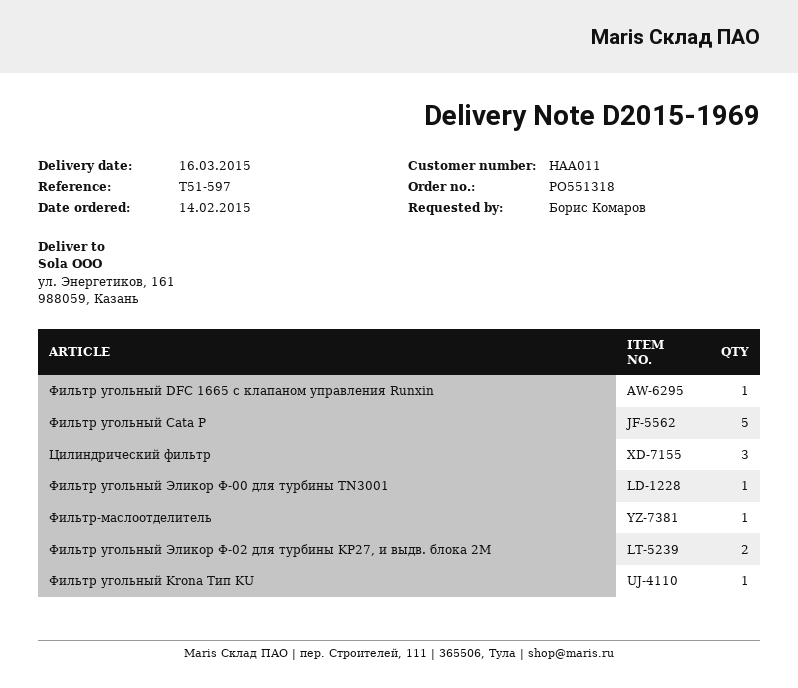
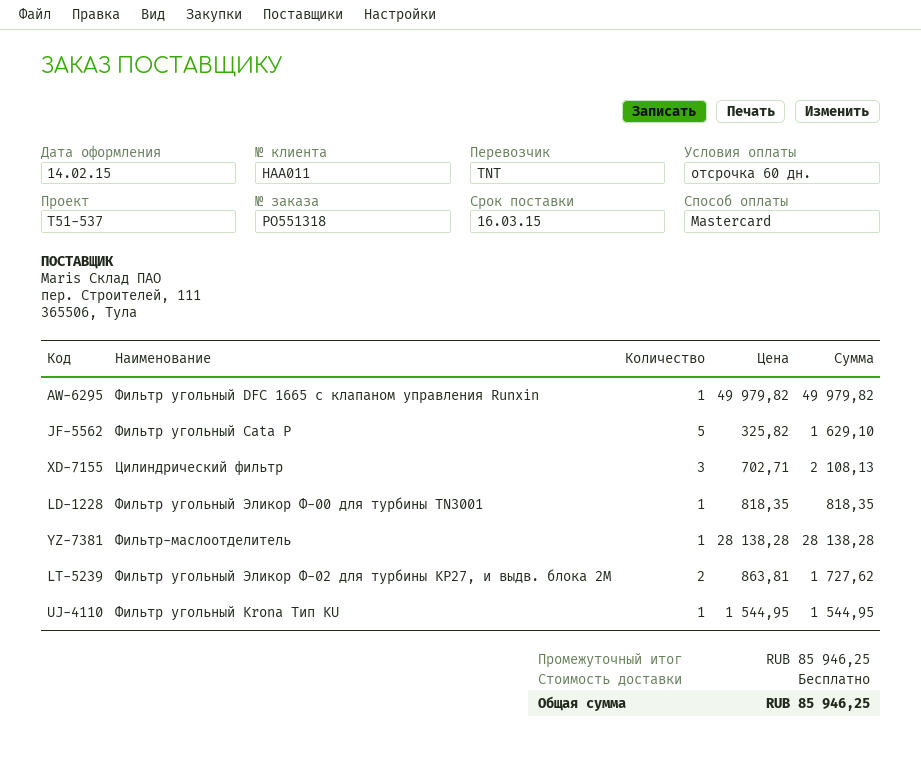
reference: T51-597 -> T51-537

